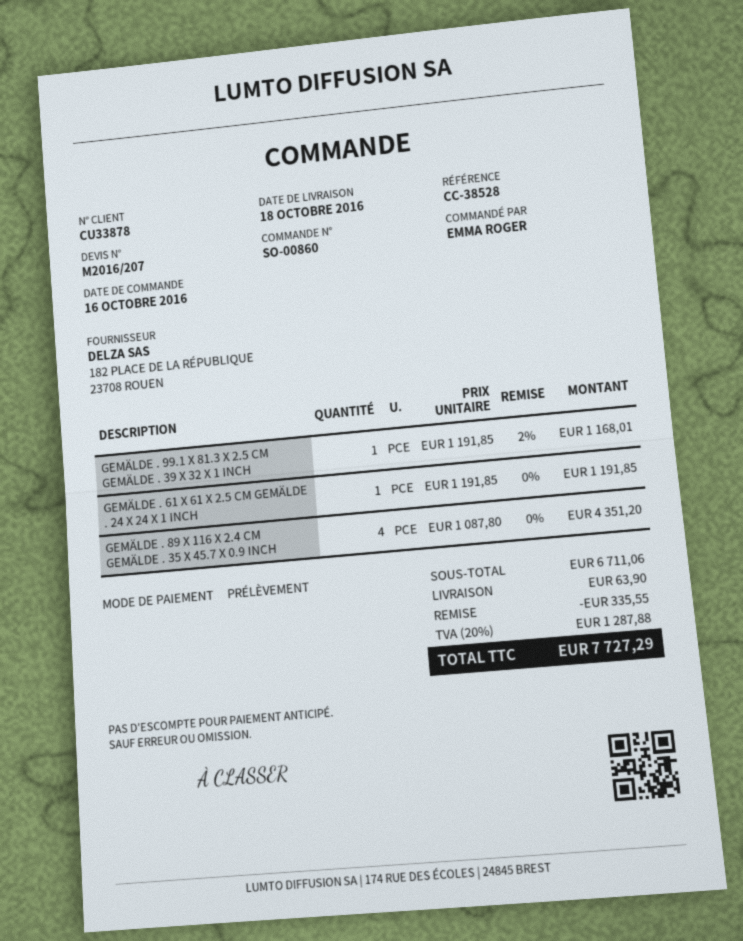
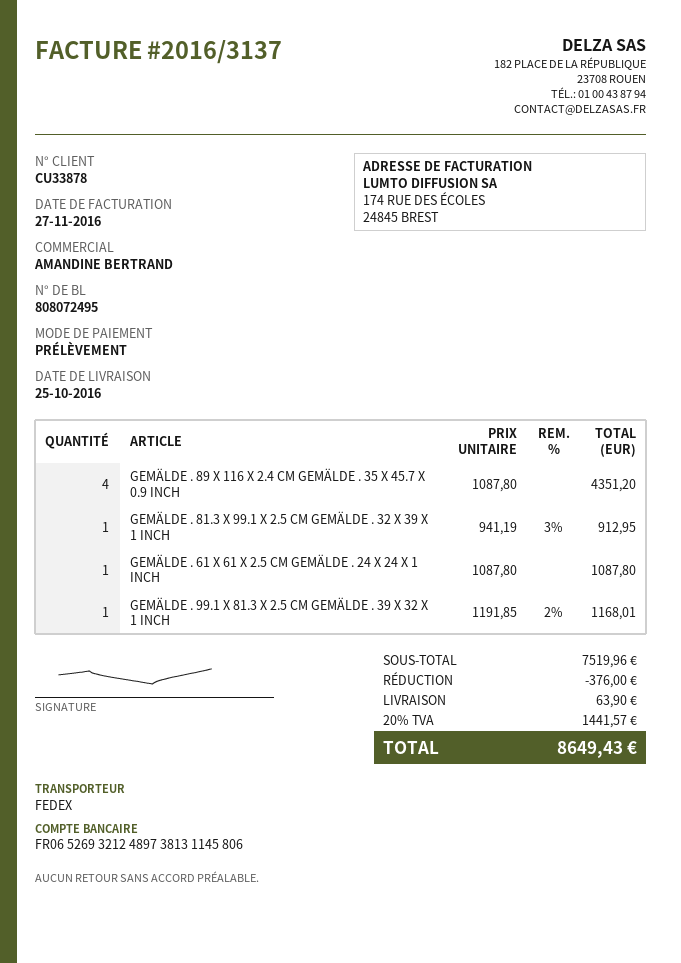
delivery date: 2016-10-18 -> 2016-10-25
GEMÄLDE . 61 X 61 X 2.5 CM GEMÄLDE . 24 X 24 X 1 INCH: 1 x 1191.85 = 1191.85 -> 1 x 1087.80 = 1087.80
GEMÄLDE . 81.3 X 99.1 X 2.5 CM GEMÄLDE . 32 X 39 X 1 INCH: none -> 1 x 941.19 - 3% = 912.95
subtotal: 6711.06 -> 7519.96
discount: 335.55 -> 376.00
tax: 20% = 1287.88 -> 20% = 1441.57
total: 7727.29 -> 8649.43

